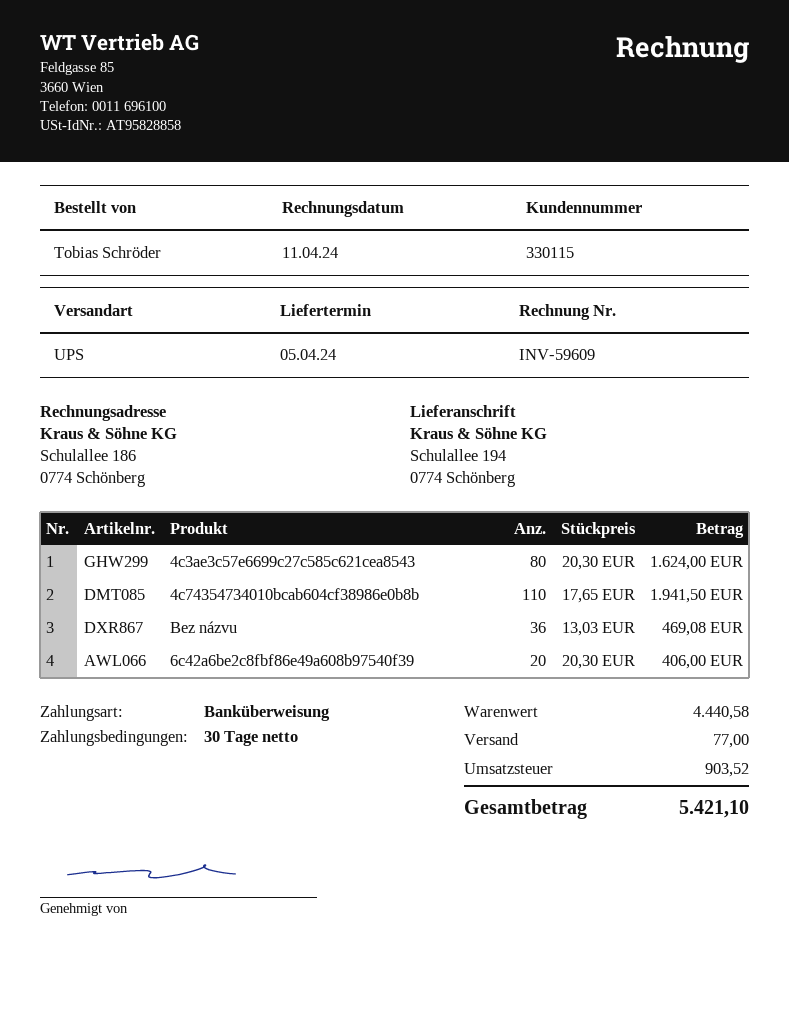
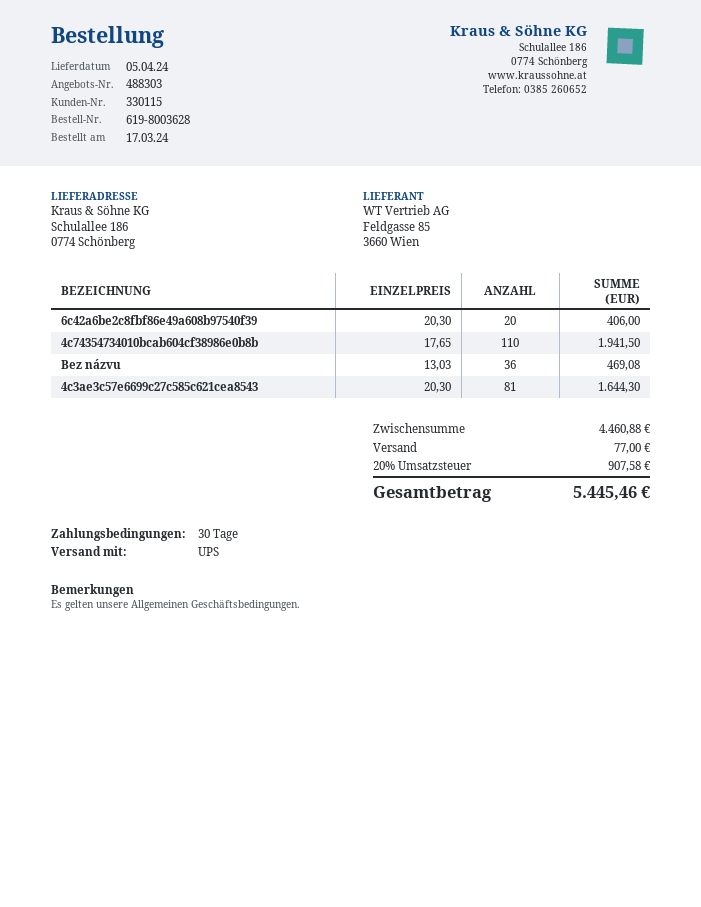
ship to: Schulallee 194, 0774 Schönberg -> Schulallee 186, 0774 Schönberg
4c3ae3c57e6699c27c585c621cea8543: 80 x 20.30 = 1624.00 -> 81 x 20.30 = 1644.30
subtotal: 4440.58 -> 4460.88
tax: 903.52 -> 907.58
total: 5421.10 -> 5445.46

